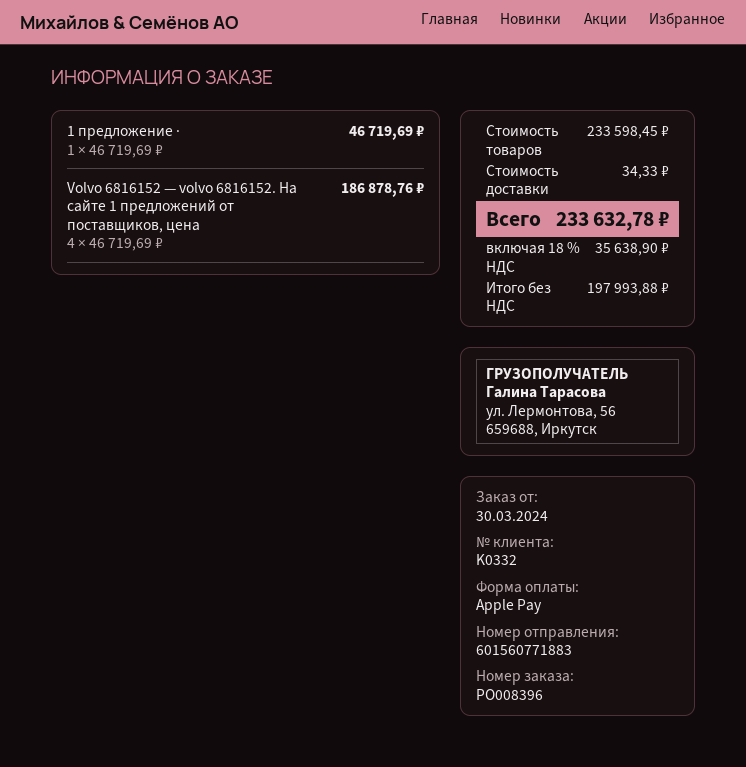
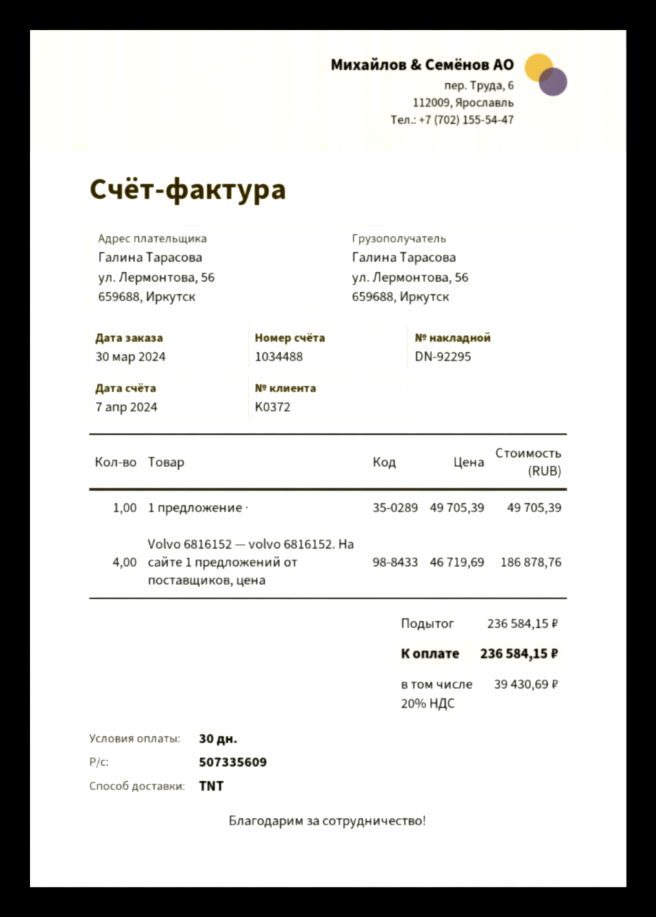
customer number: K0332 -> K0372
1 предложение ·: 1 x 46719.69 = 46719.69 -> 1 x 49705.39 = 49705.39
subtotal: 233598.45 -> 236584.15
shipping: 34.33 -> none
tax: 18% = 35638.90 -> 20% = 39430.69
total: 233632.78 -> 236584.15

